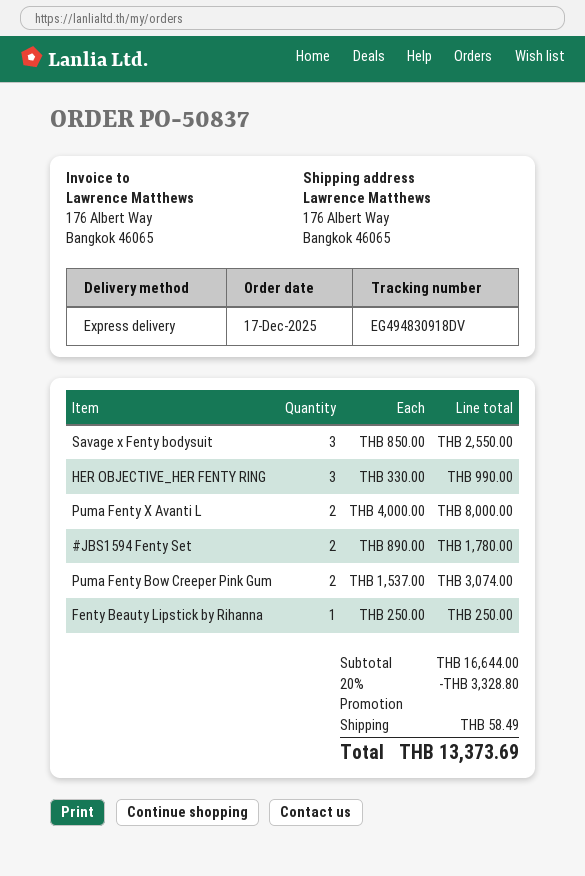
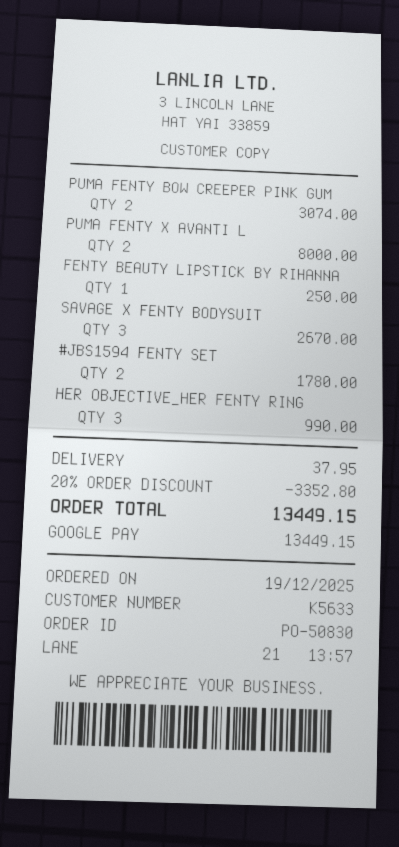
order number: PO-50837 -> PO-50830
order date: 2025-12-17 -> 2025-12-19
Savage x Fenty bodysuit: 3 for 2550.00 -> 3 for 2670.00
discount: 20% = 3328.80 -> 20% = 3352.80
shipping: 58.49 -> 37.95
total: 13373.69 -> 13449.15

